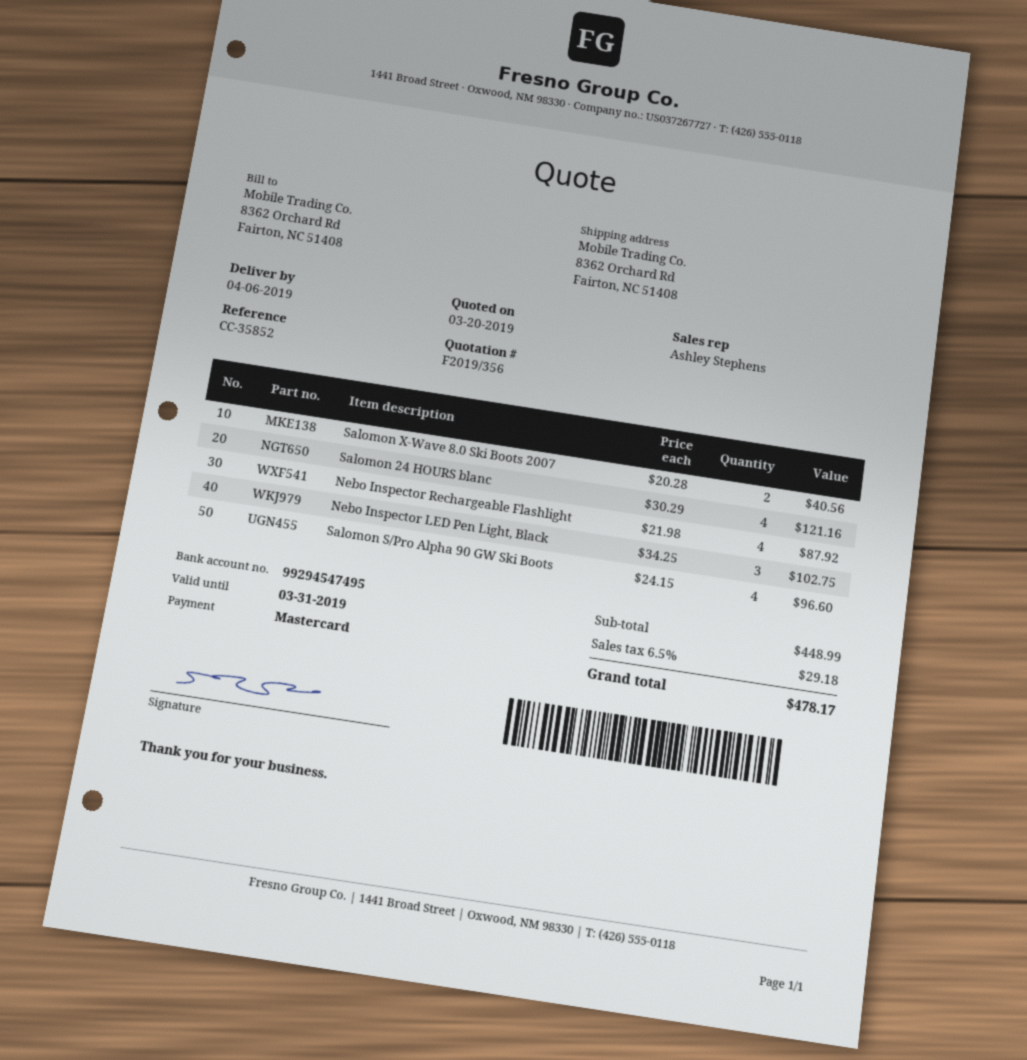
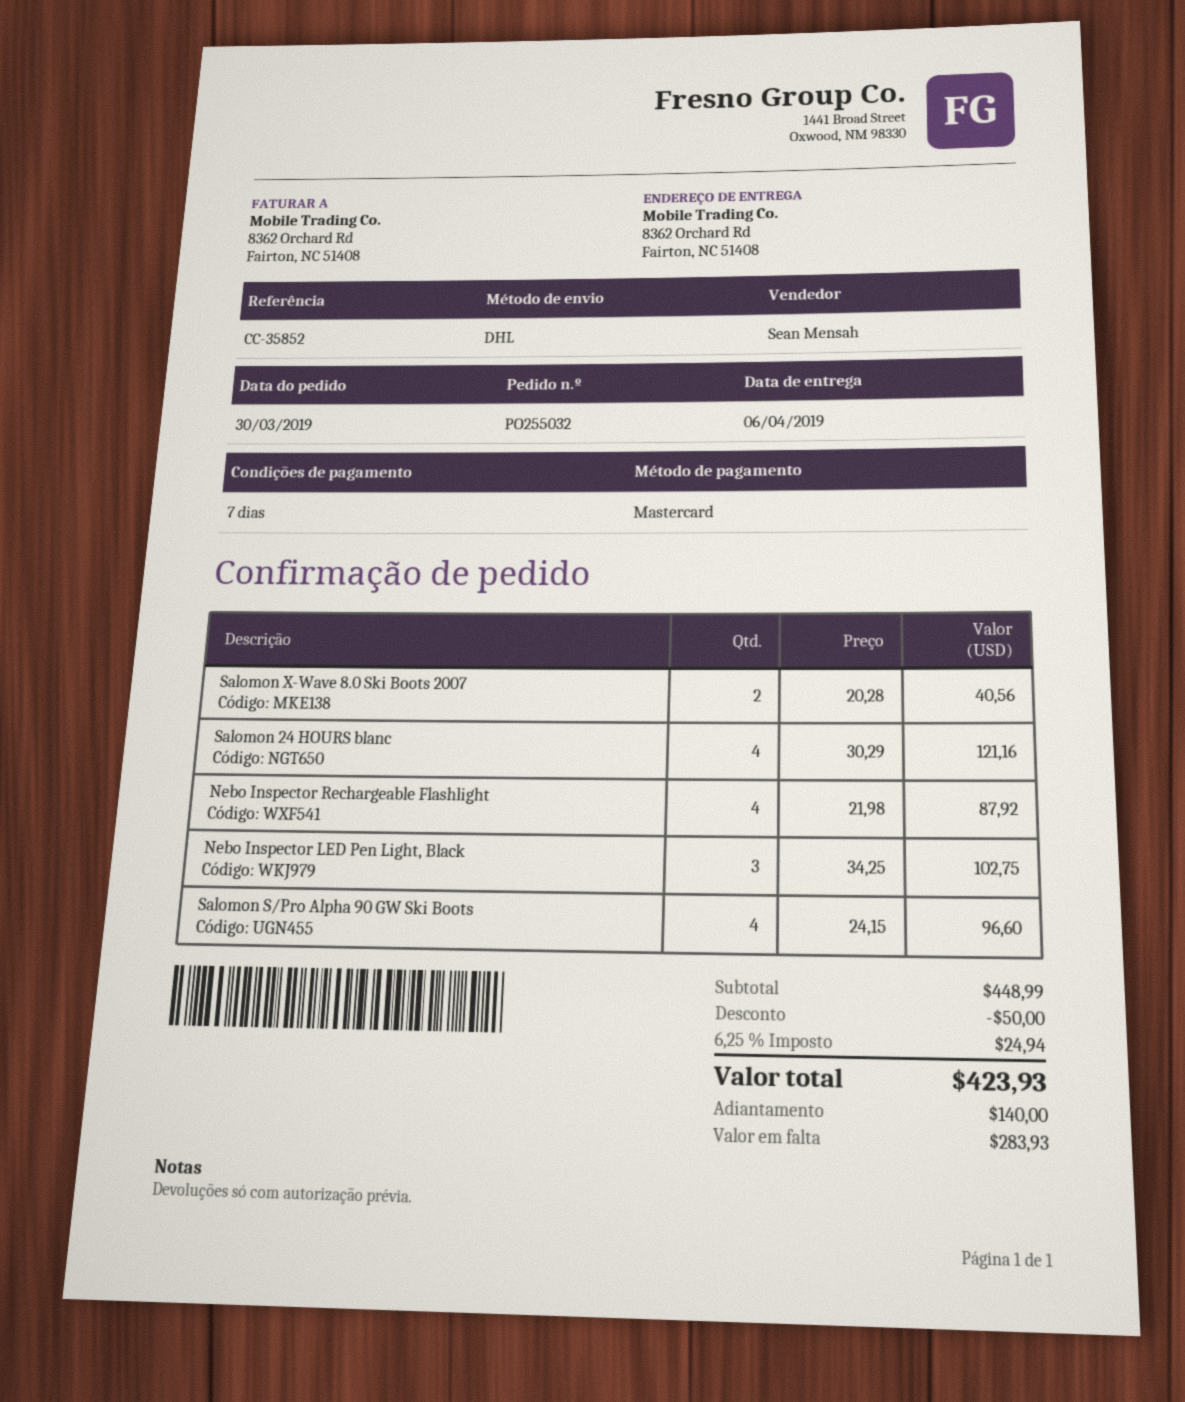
sales rep: Ashley Stephens -> Sean Mensah
discount: none -> 50.00
tax: 6.5% = 29.18 -> 6.25% = 24.94
total: 478.17 -> 423.93

